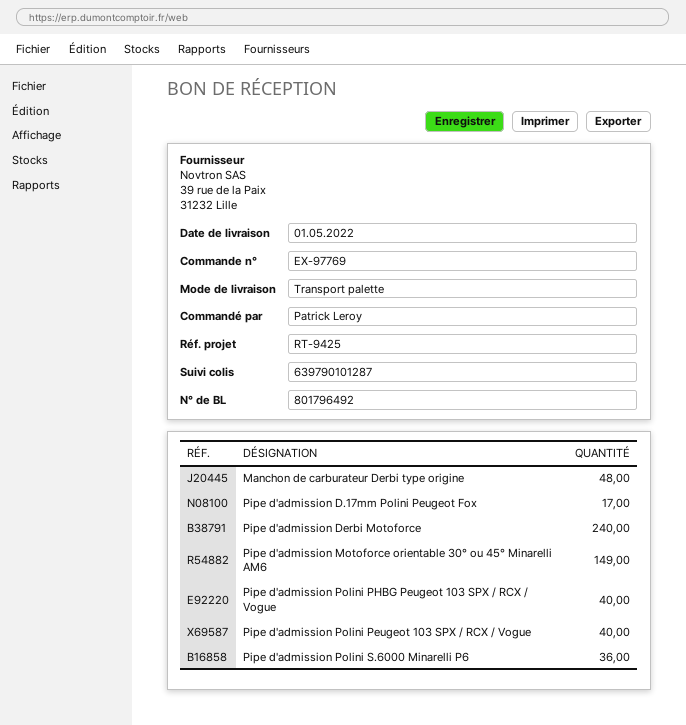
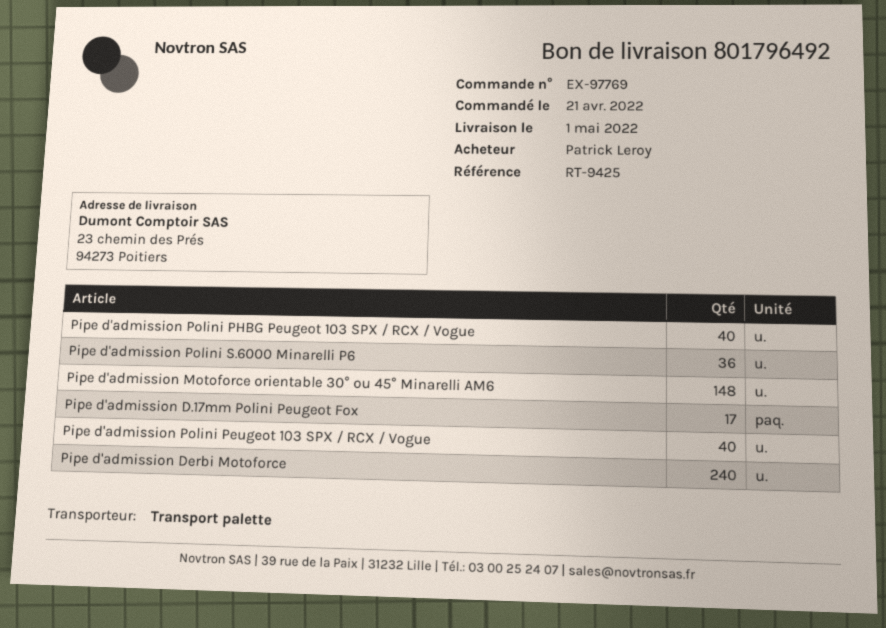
Manchon de carburateur Derbi type origine: 48 -> none
Pipe d'admission Motoforce orientable 30° ou 45° Minarelli AM6: 149 -> 148

